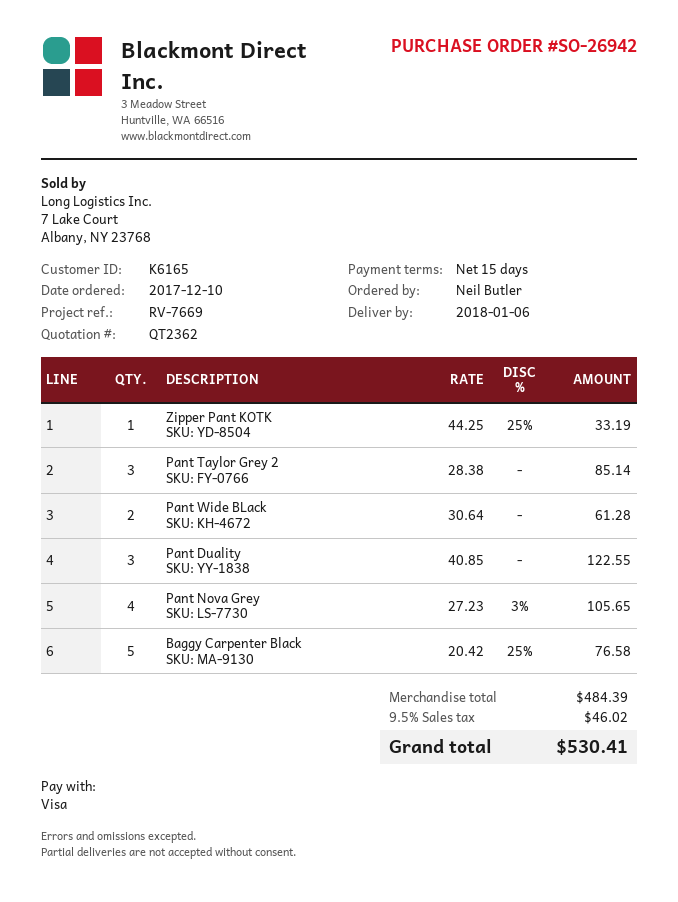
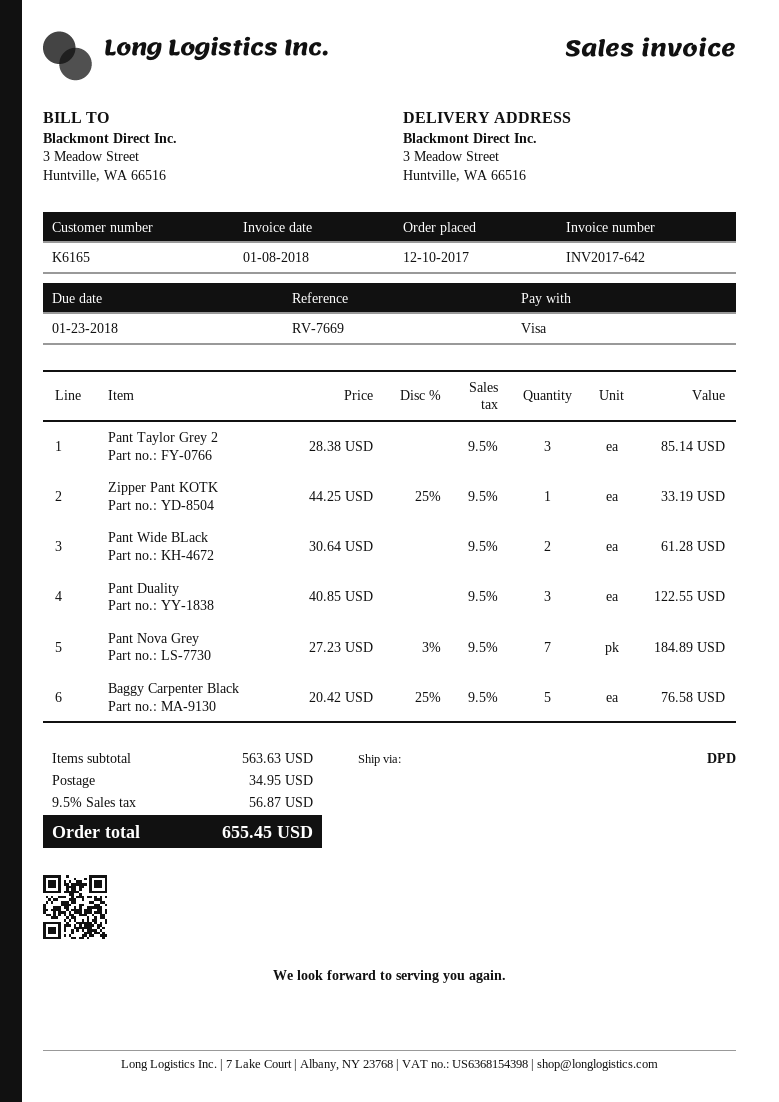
Pant Nova Grey: 4 x 27.23 - 3% = 105.65 -> 7 x 27.23 - 3% = 184.89
subtotal: 484.39 -> 563.63
shipping: none -> 34.95
tax: 9.5% = 46.02 -> 9.5% = 56.87
total: 530.41 -> 655.45

